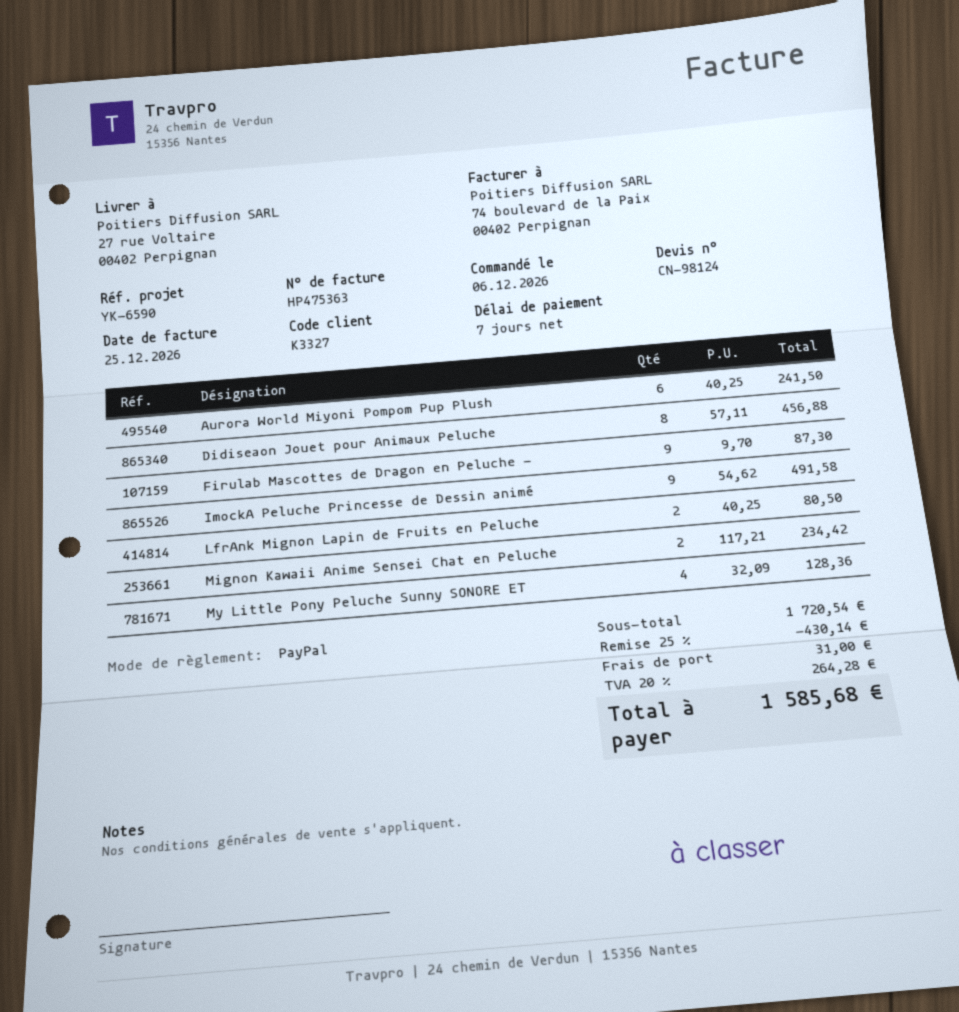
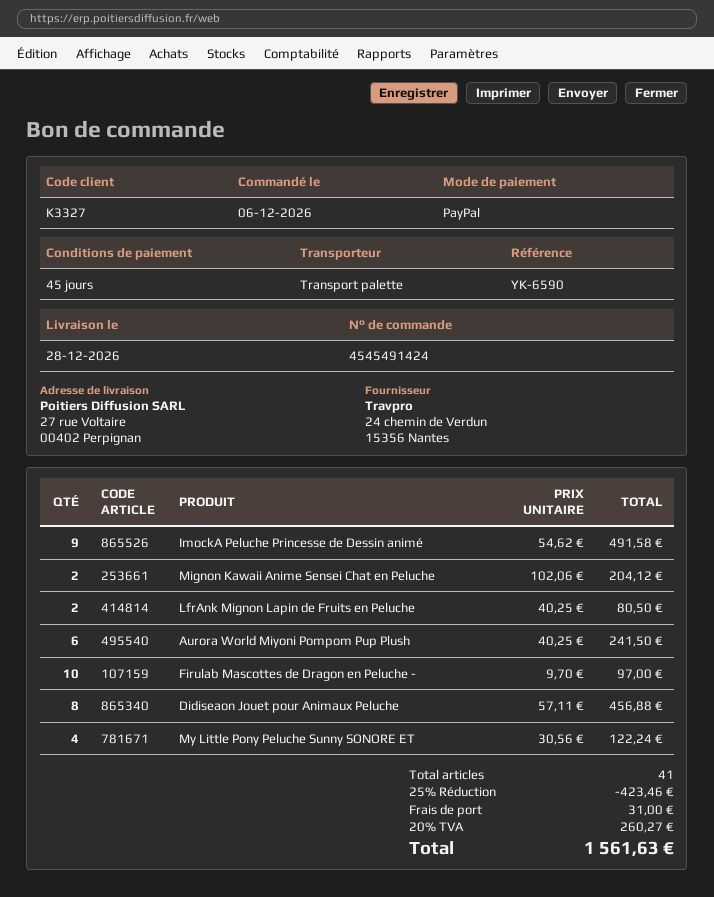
payment terms: 7 days -> 45 days
Firulab Mascottes de Dragon en Peluche -: 9 x 9.70 = 87.30 -> 10 x 9.70 = 97.00
Mignon Kawaii Anime Sensei Chat en Peluche: 2 x 117.21 = 234.42 -> 2 x 102.06 = 204.12
My Little Pony Peluche Sunny SONORE ET: 4 x 32.09 = 128.36 -> 4 x 30.56 = 122.24
discount: 25% = 430.14 -> 25% = 423.46
tax: 20% = 264.28 -> 20% = 260.27
total: 1585.68 -> 1561.63

